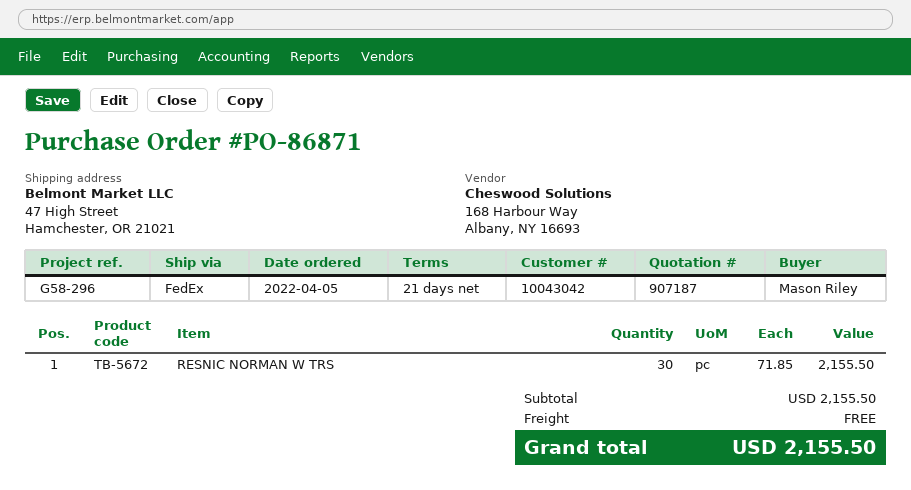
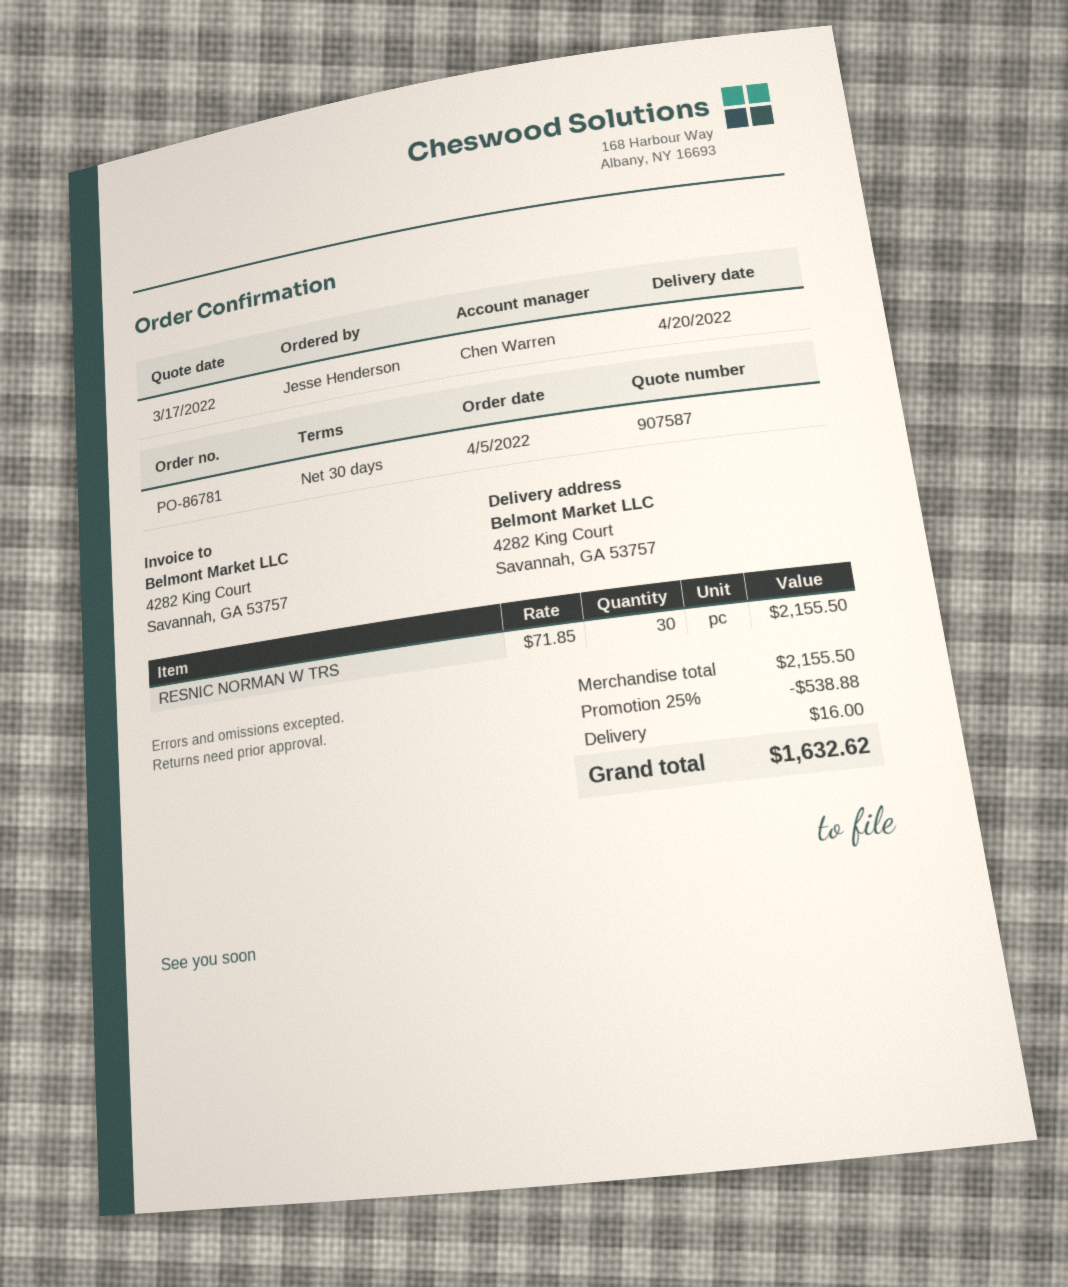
quote number: 907187 -> 907587
order number: PO-86871 -> PO-86781
payment terms: 21 days -> 30 days
ordered by: Mason Riley -> Jesse Henderson
ship to: 47 High Street, Hamchester, OR 21021 -> 4282 King Court, Savannah, GA 53757
discount: none -> 25% = 538.88
shipping: 0.00 -> 16.00
total: 2155.50 -> 1632.62

